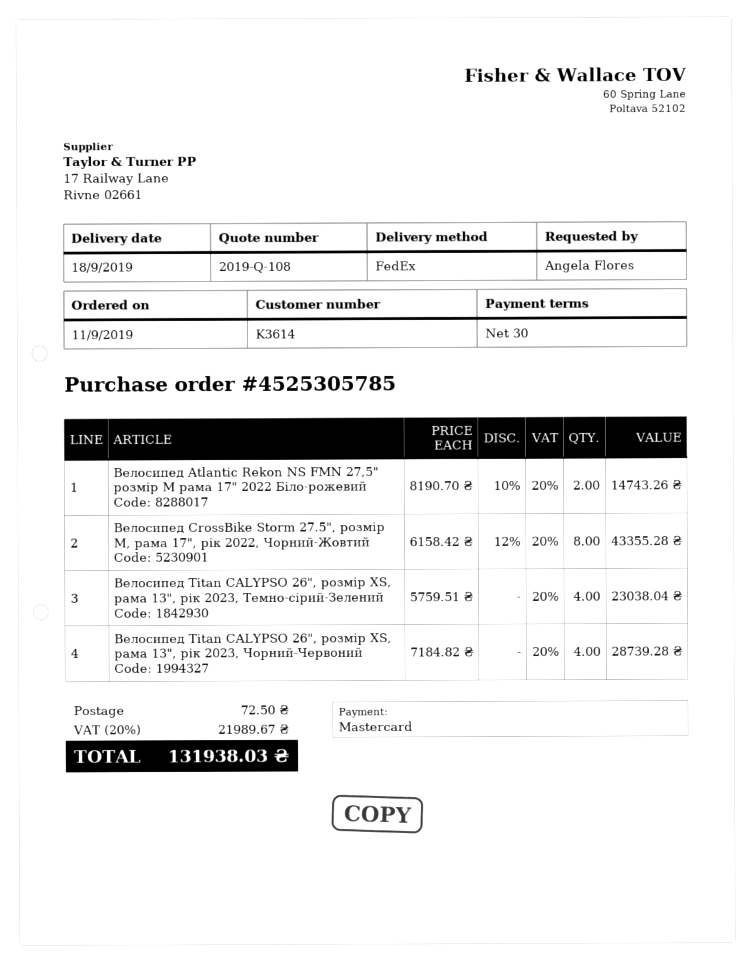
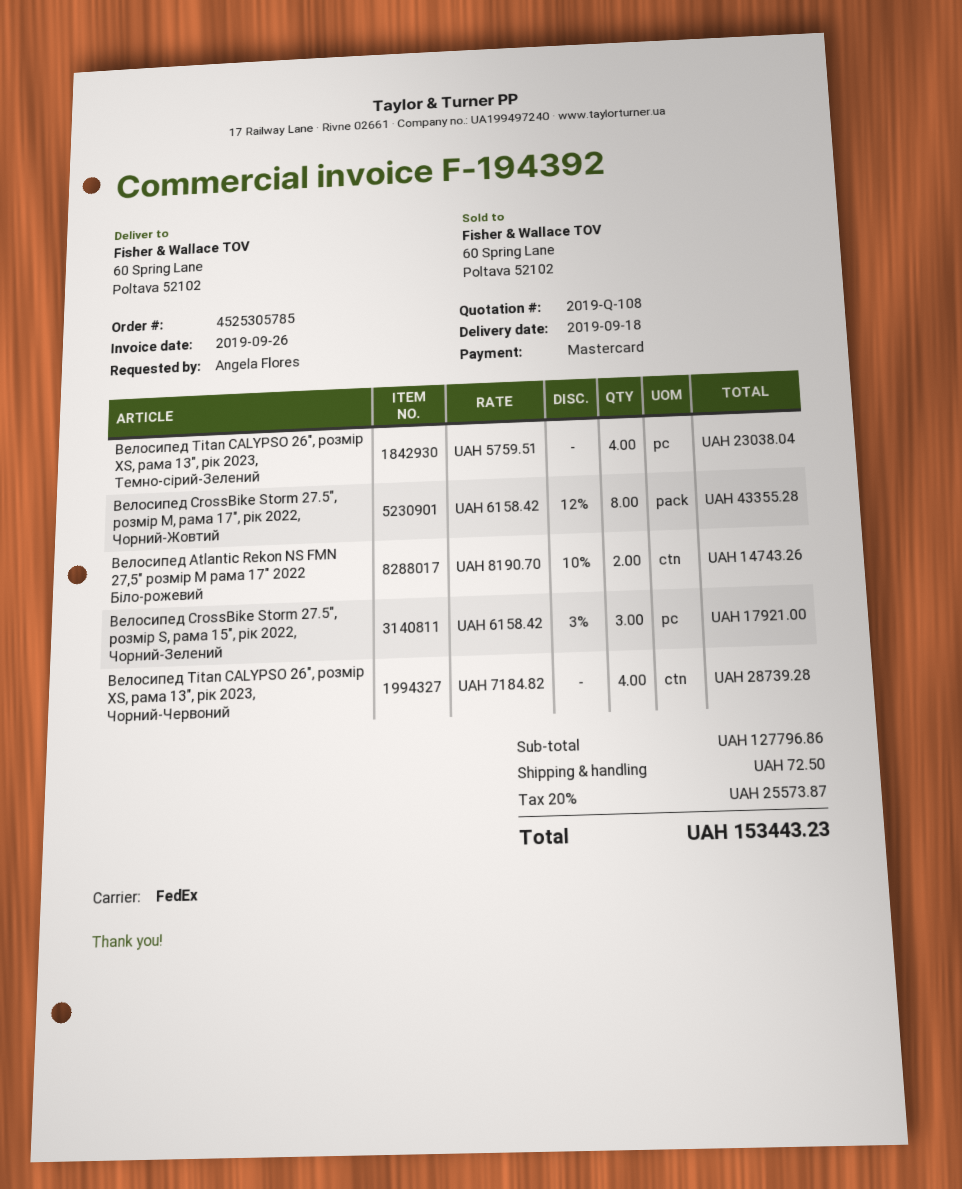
Велосипед CrossBike Storm 27.5", розмір S, рама 15", рік 2022, Чорний-Зелений: none -> 3 x 6158.42 - 3% = 17921.00
tax: 20% = 21989.67 -> 20% = 25573.87
total: 131938.03 -> 153443.23

